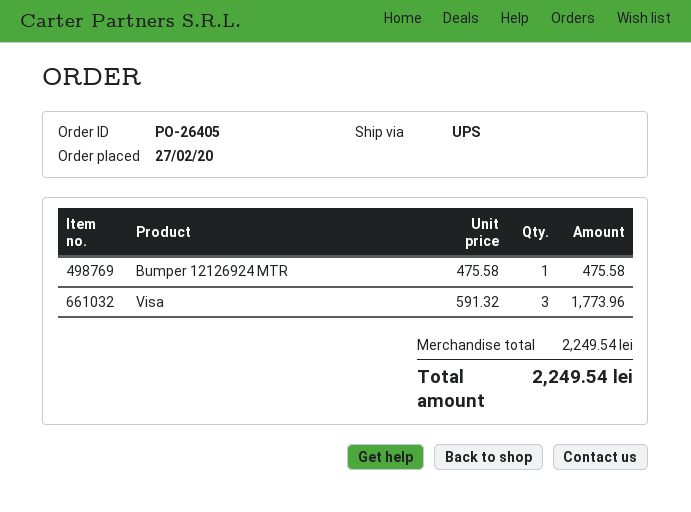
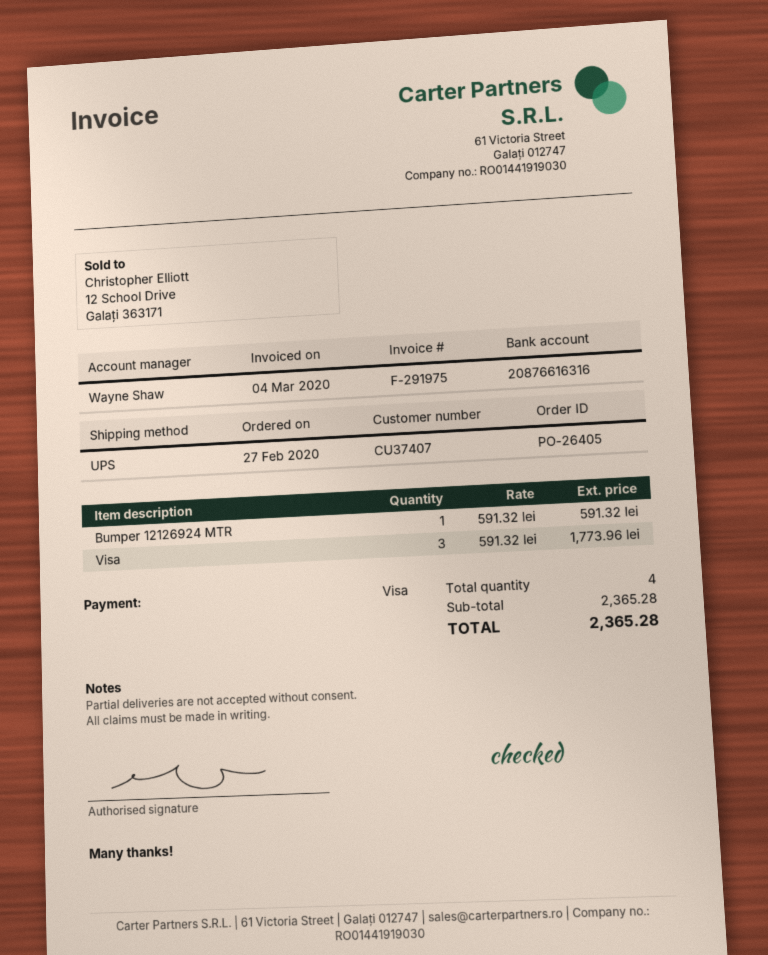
Bumper 12126924 MTR: 1 x 475.58 = 475.58 -> 1 x 591.32 = 591.32
subtotal: 2249.54 -> 2365.28
total: 2249.54 -> 2365.28

